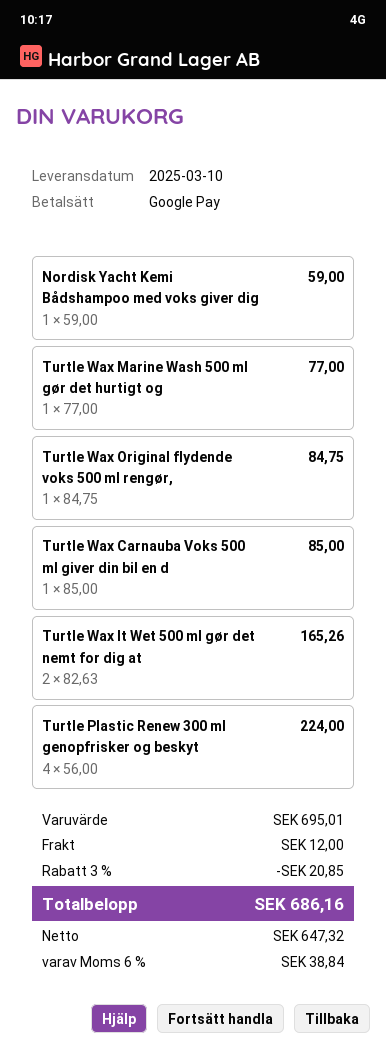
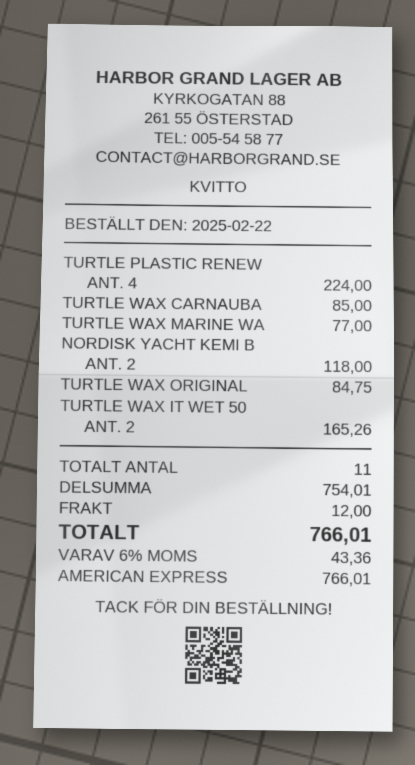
payment method: Google Pay -> American Express
Nordisk Yacht Kemi Bådshampoo med voks giver dig: 1 for 59.00 -> 2 for 118.00
subtotal: 695.01 -> 754.01
discount: 3% = 20.85 -> none
tax: 6% = 38.84 -> 6% = 43.36
total: 686.16 -> 766.01

